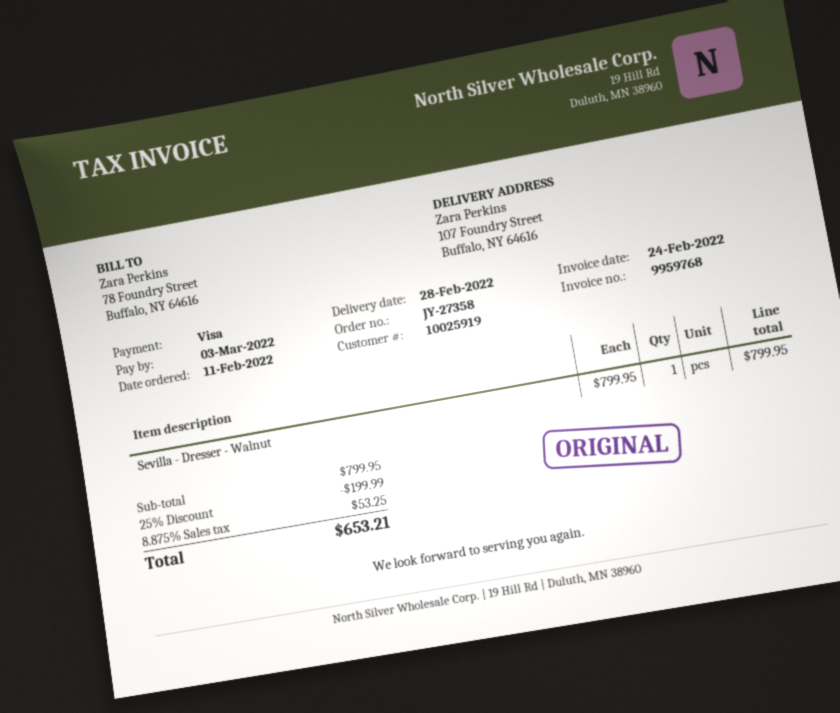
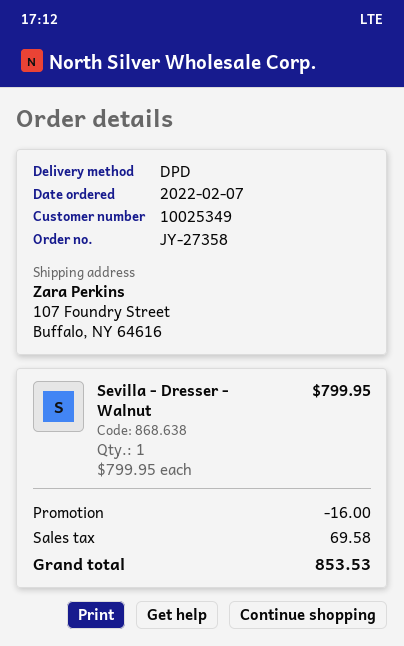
order date: 2022-02-11 -> 2022-02-07
customer number: 10025919 -> 10025349
discount: 199.99 -> 16.00
tax: 53.25 -> 69.58
total: 653.21 -> 853.53

